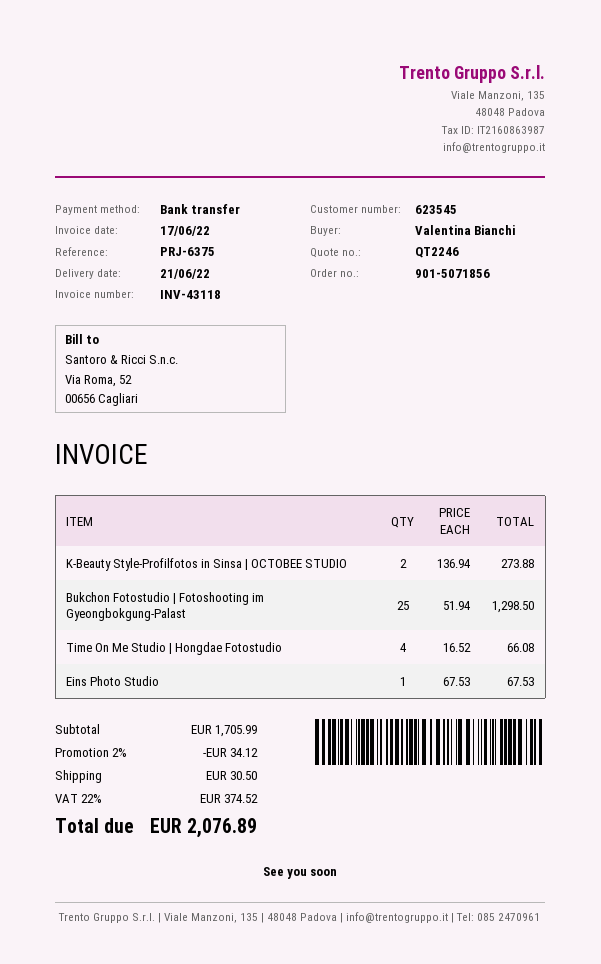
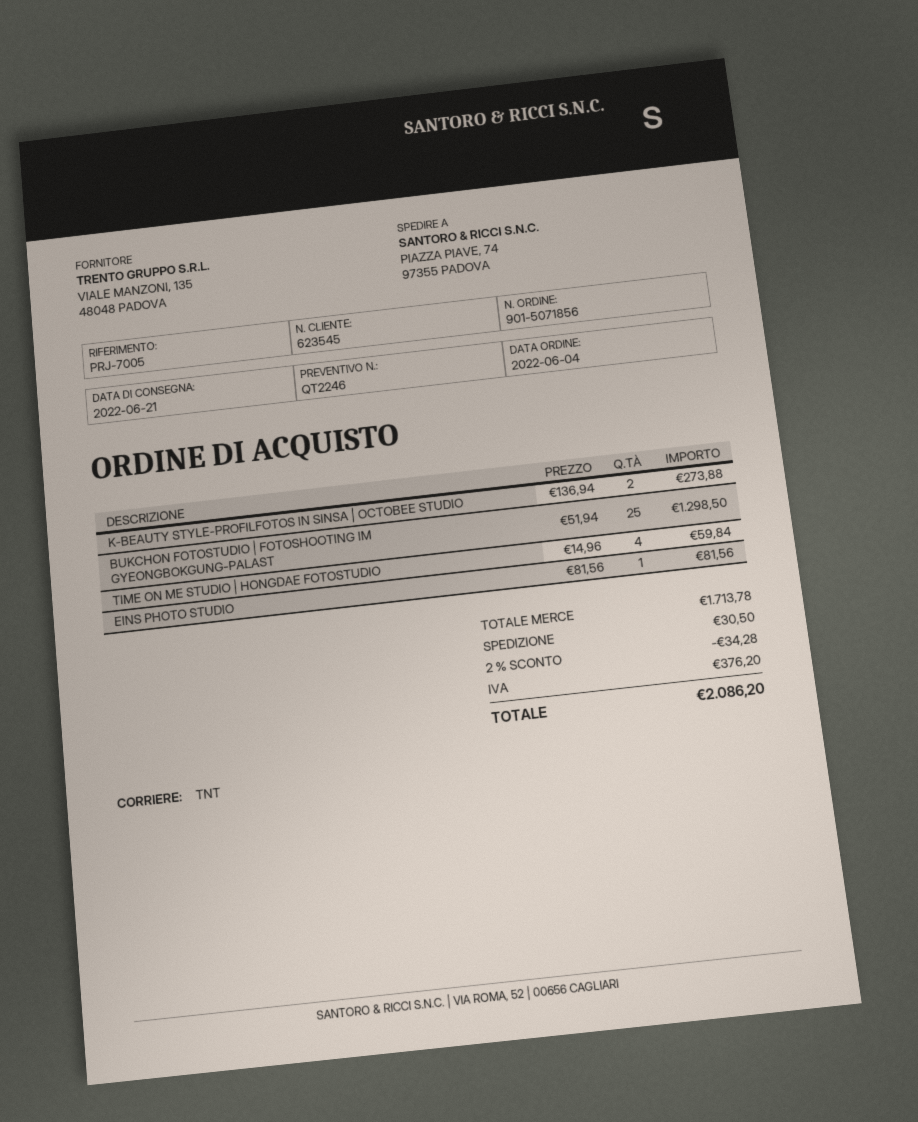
reference: PRJ-6375 -> PRJ-7005
Time On Me Studio | Hongdae Fotostudio: 4 x 16.52 = 66.08 -> 4 x 14.96 = 59.84
Eins Photo Studio: 1 x 67.53 = 67.53 -> 1 x 81.56 = 81.56
subtotal: 1705.99 -> 1713.78
discount: 2% = 34.12 -> 2% = 34.28
tax: 374.52 -> 376.20
total: 2076.89 -> 2086.20

